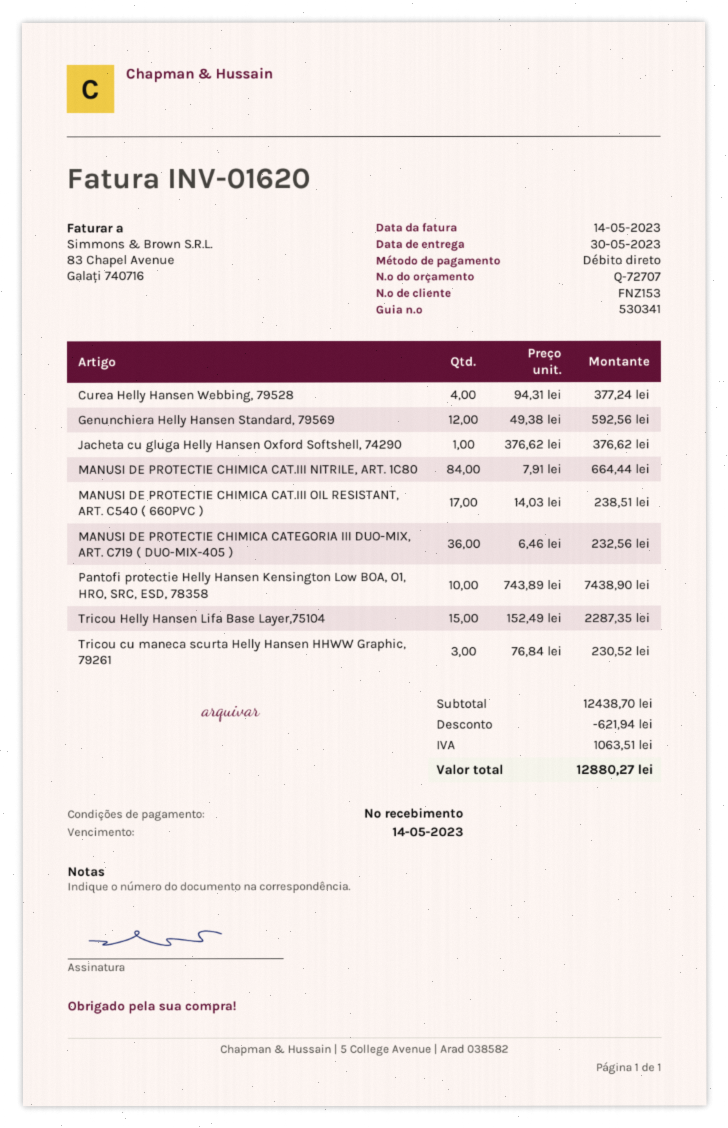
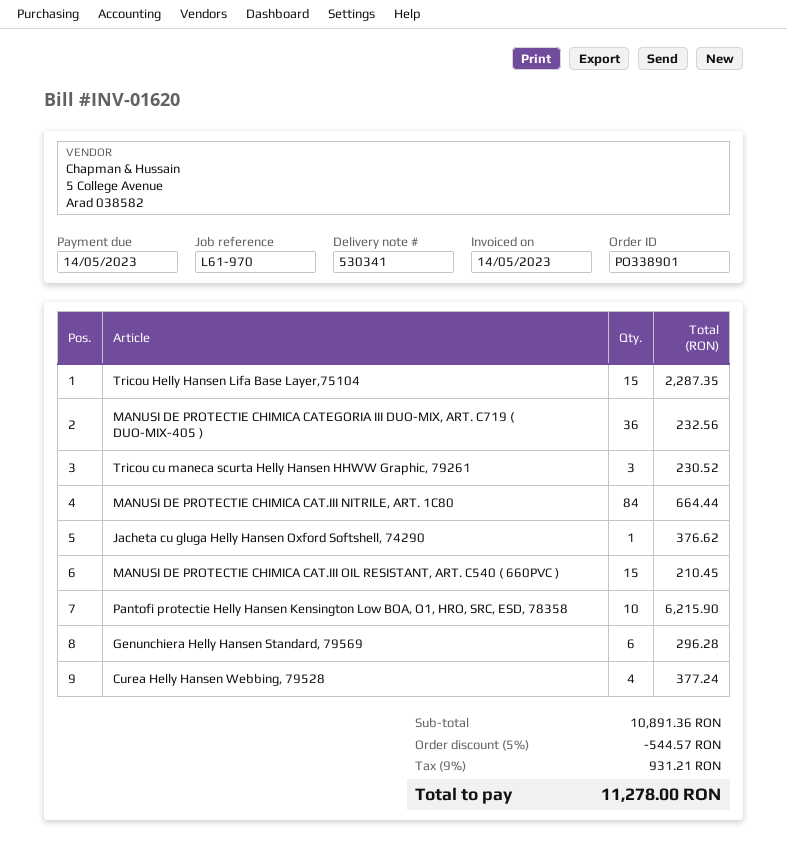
Genunchiera Helly Hansen Standard, 79569: 12 for 592.56 -> 6 for 296.28
MANUSI DE PROTECTIE CHIMICA CAT.III OIL RESISTANT, ART. C540 ( 660PVC ): 17 for 238.51 -> 15 for 210.45
Pantofi protectie Helly Hansen Kensington Low BOA, O1, HRO, SRC, ESD, 78358: 10 for 7438.90 -> 10 for 6215.90
subtotal: 12438.70 -> 10891.36
discount: 621.94 -> 544.57
tax: 1063.51 -> 931.21
total: 12880.27 -> 11278.00

